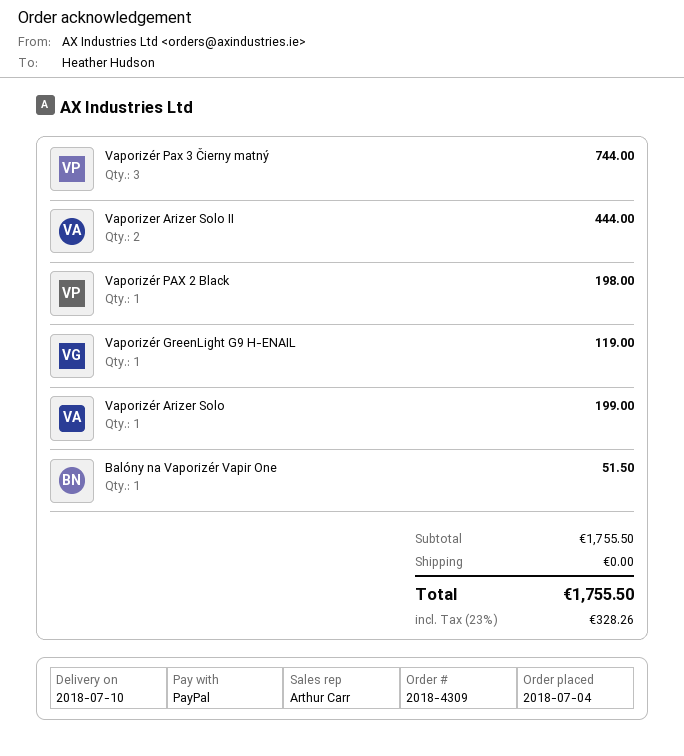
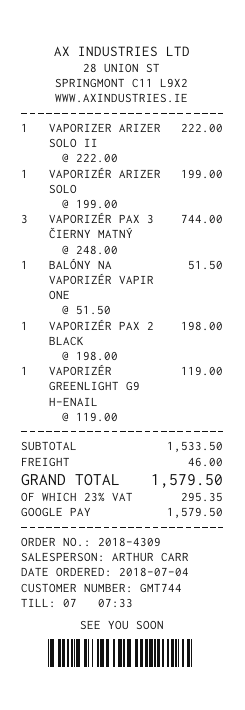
payment method: PayPal -> Google Pay
Vaporizer Arizer Solo II: 2 for 444.00 -> 1 for 222.00
subtotal: 1755.50 -> 1533.50
shipping: 0.00 -> 46.00
tax: 23% = 328.26 -> 23% = 295.35
total: 1755.50 -> 1579.50

